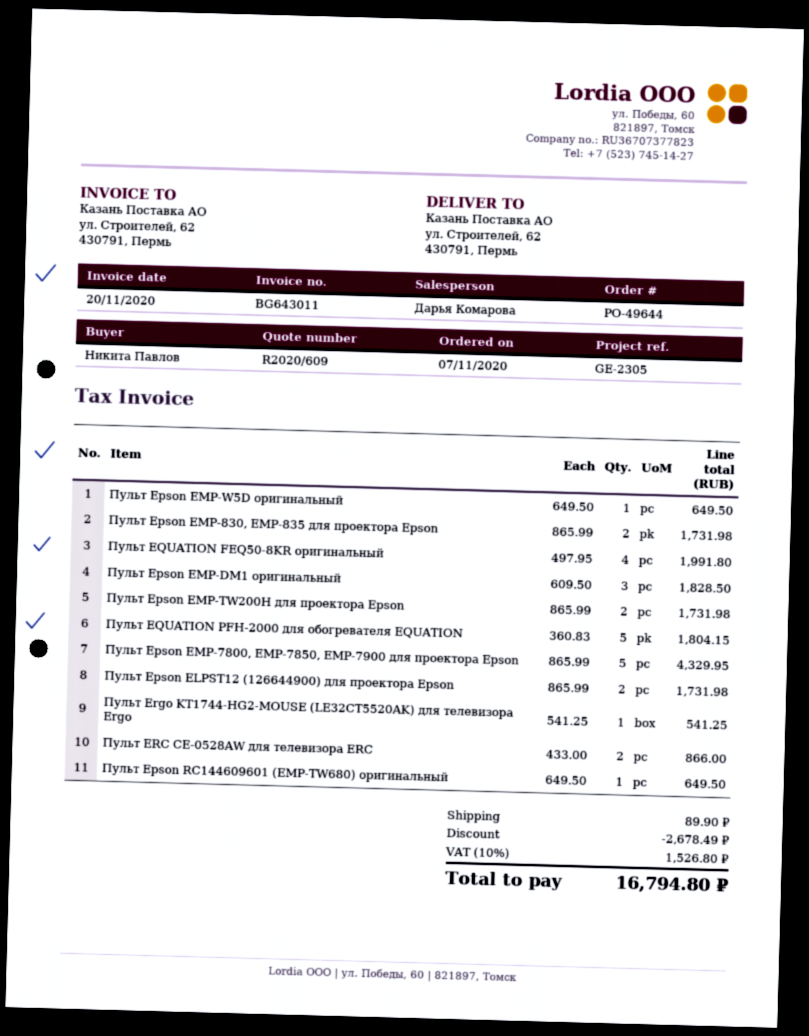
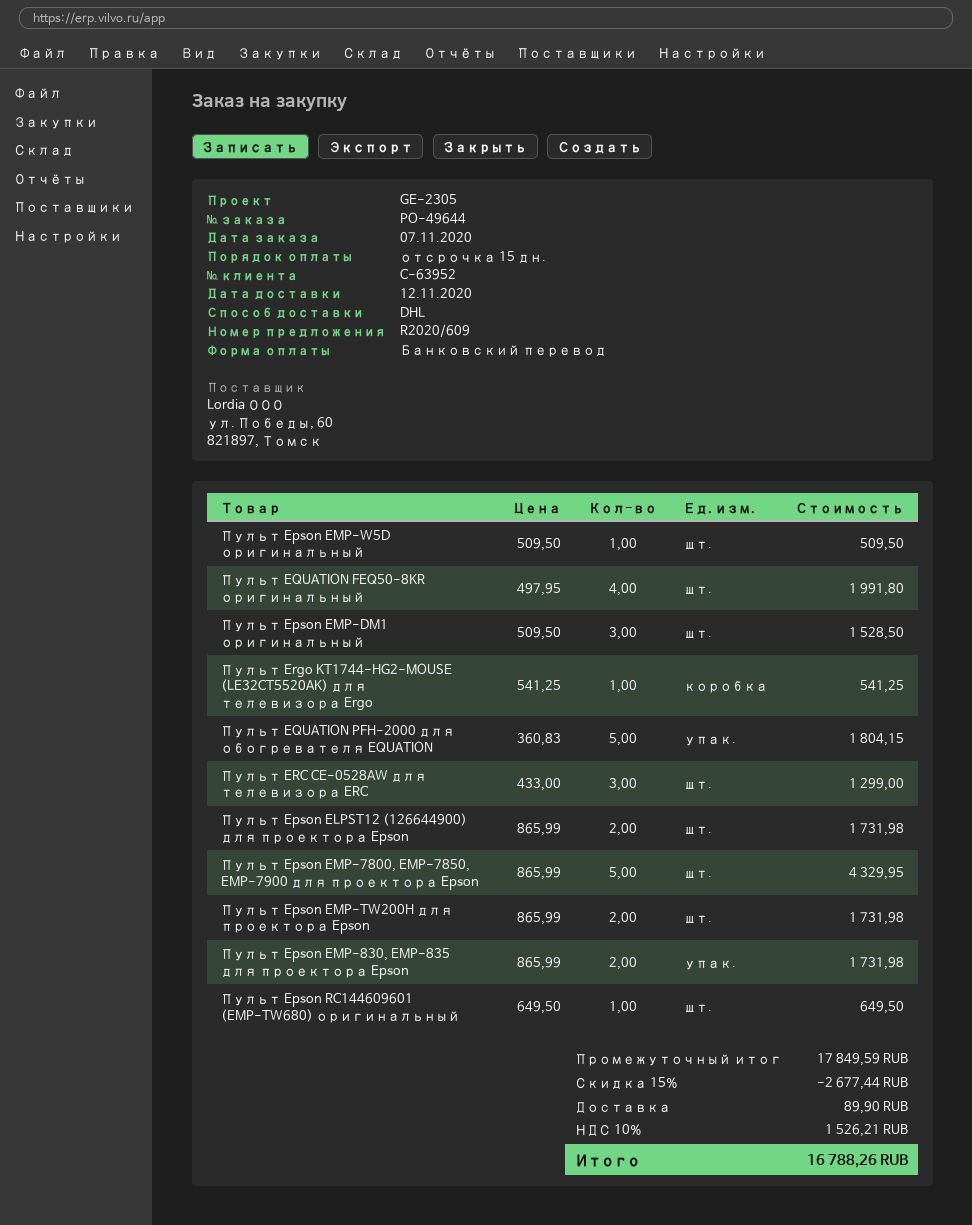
Пульт Epson EMP-W5D оригинальный: 1 x 649.50 = 649.50 -> 1 x 509.50 = 509.50
Пульт Epson EMP-DM1 оригинальный: 3 x 609.50 = 1828.50 -> 3 x 509.50 = 1528.50
Пульт ERC CE-0528AW для телевизора ERC: 2 x 433.00 = 866.00 -> 3 x 433.00 = 1299.00
discount: 2678.49 -> 2677.44
tax: 10% = 1526.80 -> 10% = 1526.21
total: 16794.80 -> 16788.26

